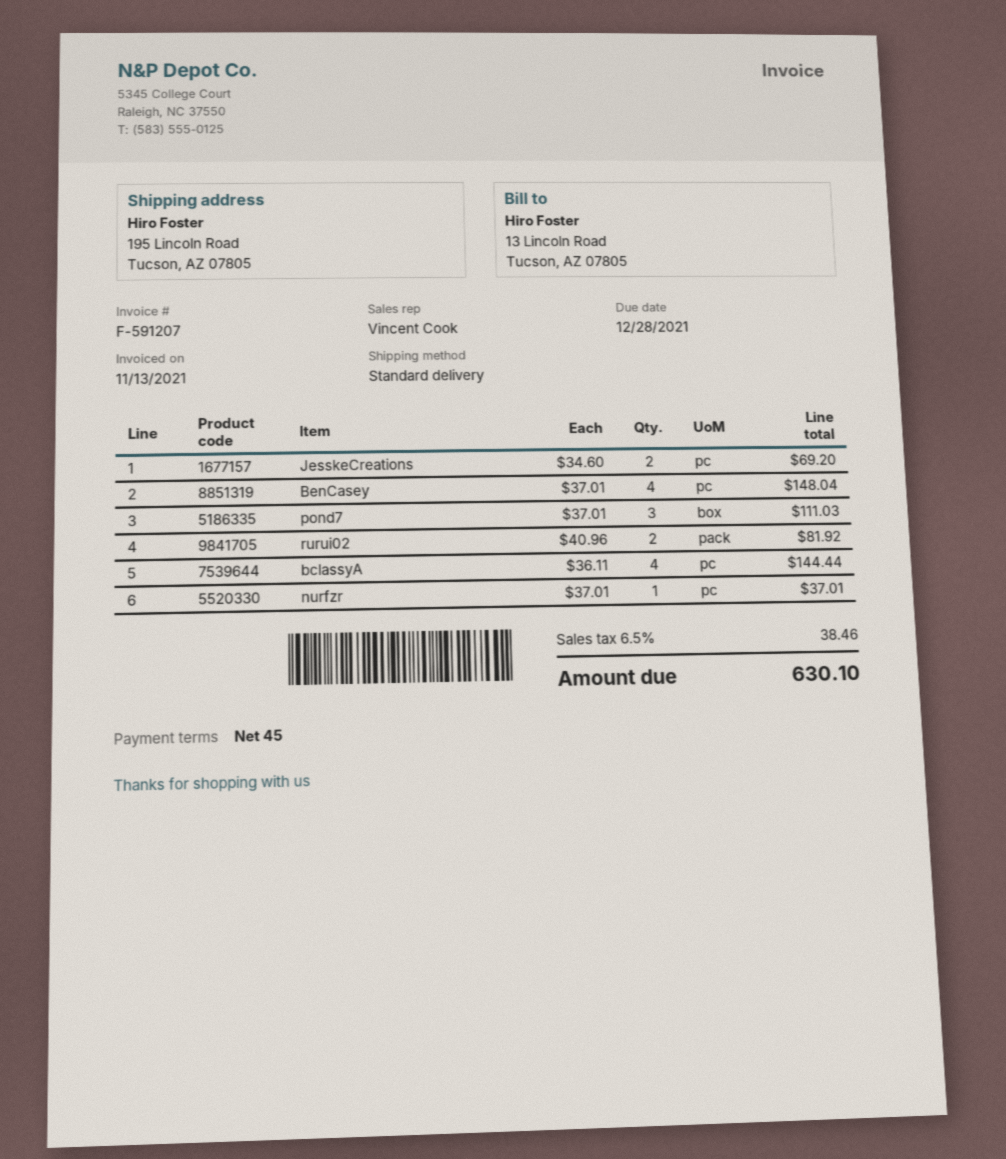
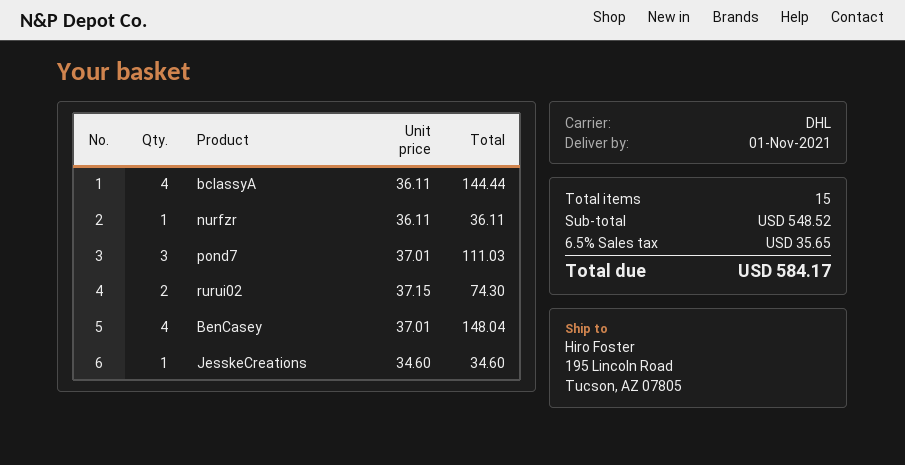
shipping method: standard -> DHL
JesskeCreations: 2 x 34.60 = 69.20 -> 1 x 34.60 = 34.60
rurui02: 2 x 40.96 = 81.92 -> 2 x 37.15 = 74.30
nurfzr: 1 x 37.01 = 37.01 -> 1 x 36.11 = 36.11
tax: 6.5% = 38.46 -> 6.5% = 35.65
total: 630.10 -> 584.17

